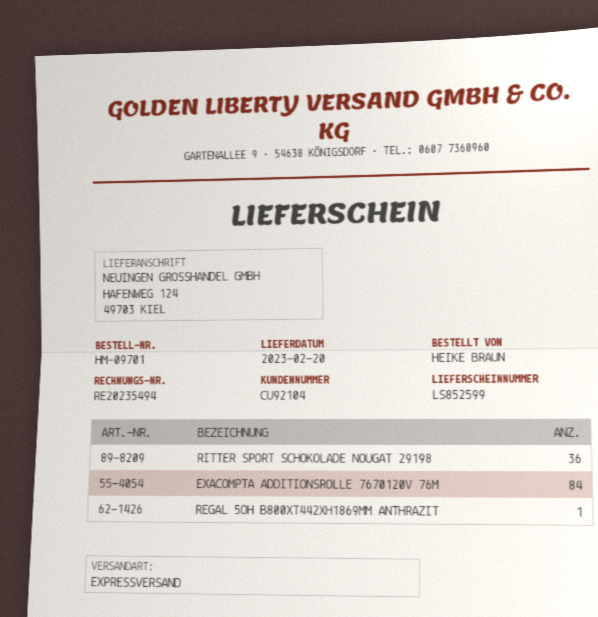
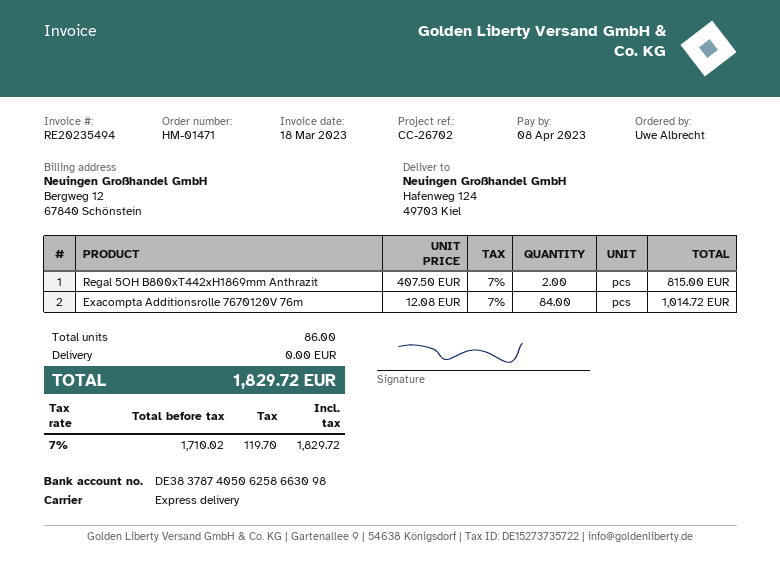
order number: HM-09701 -> HM-01471
ordered by: HEIKE BRAUN -> Uwe Albrecht
RITTER SPORT SCHOKOLADE NOUGAT 29198: 36 -> none
REGAL 5OH B800XT442XH1869MM ANTHRAZIT: 1 -> 2

